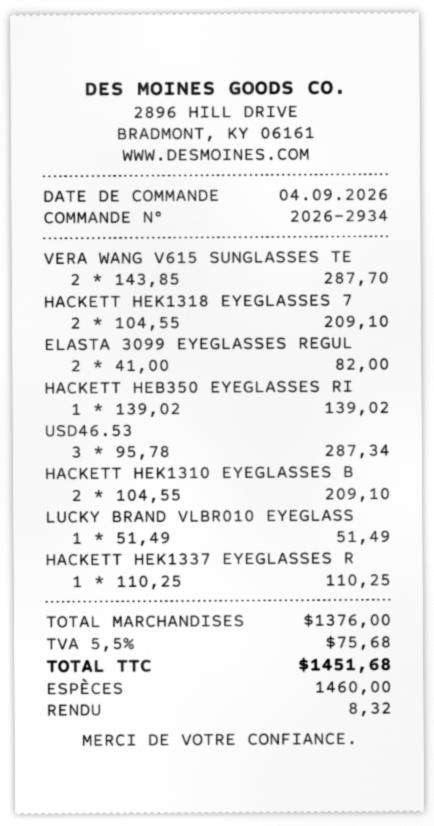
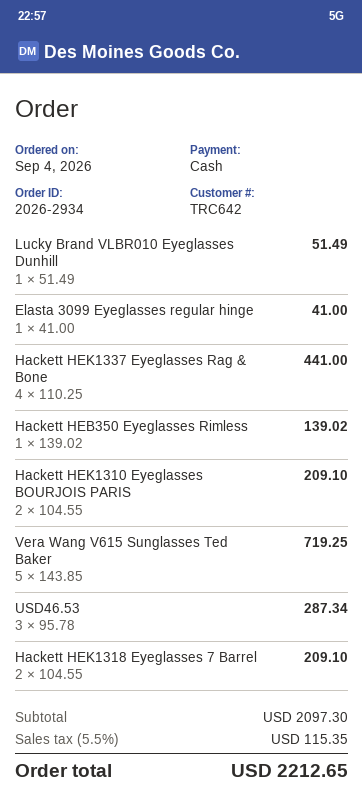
VERA WANG V615 SUNGLASSES TE: 2 x 143.85 = 287.70 -> 5 x 143.85 = 719.25
ELASTA 3099 EYEGLASSES REGUL: 2 x 41.00 = 82.00 -> 1 x 41.00 = 41.00
HACKETT HEK1337 EYEGLASSES R: 1 x 110.25 = 110.25 -> 4 x 110.25 = 441.00
subtotal: 1376.00 -> 2097.30
tax: 5.5% = 75.68 -> 5.5% = 115.35
total: 1451.68 -> 2212.65

